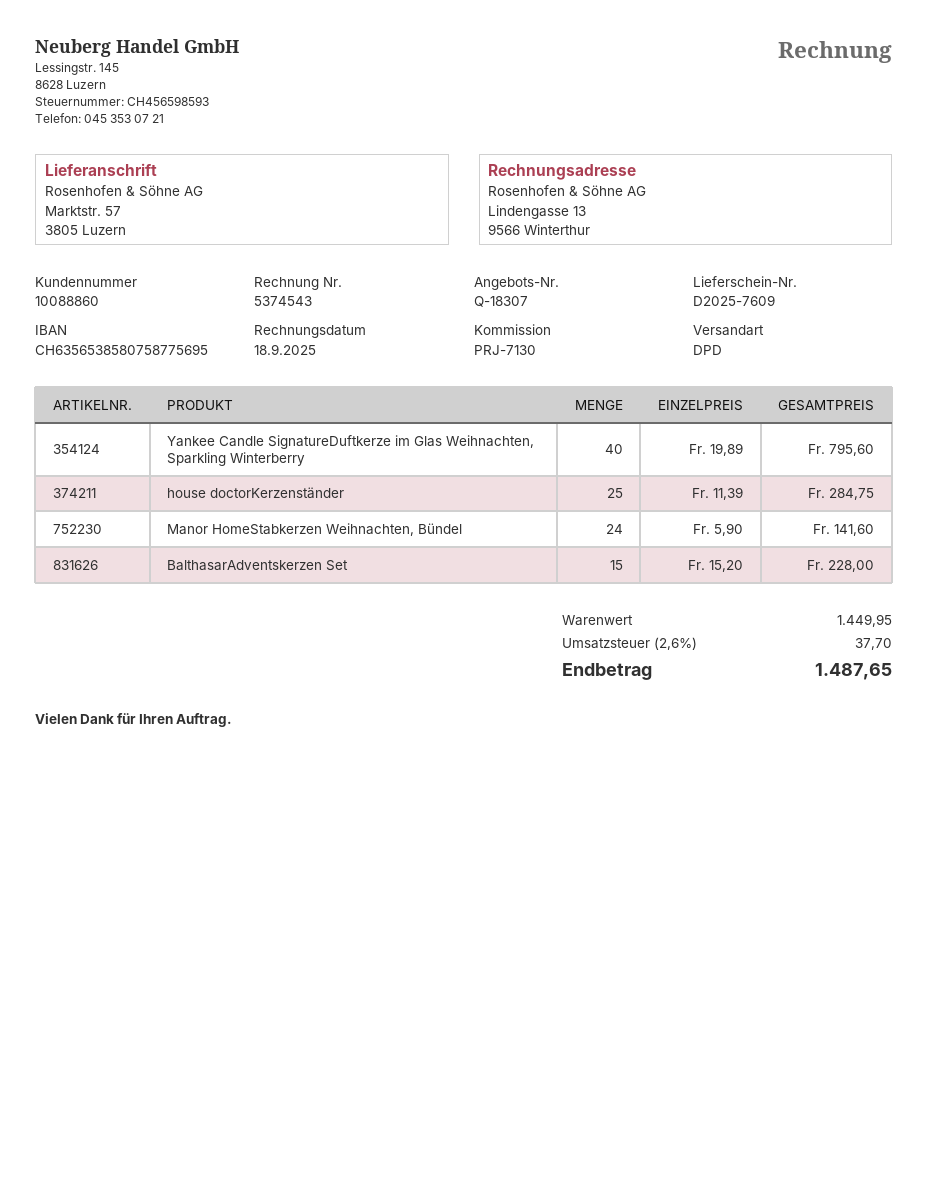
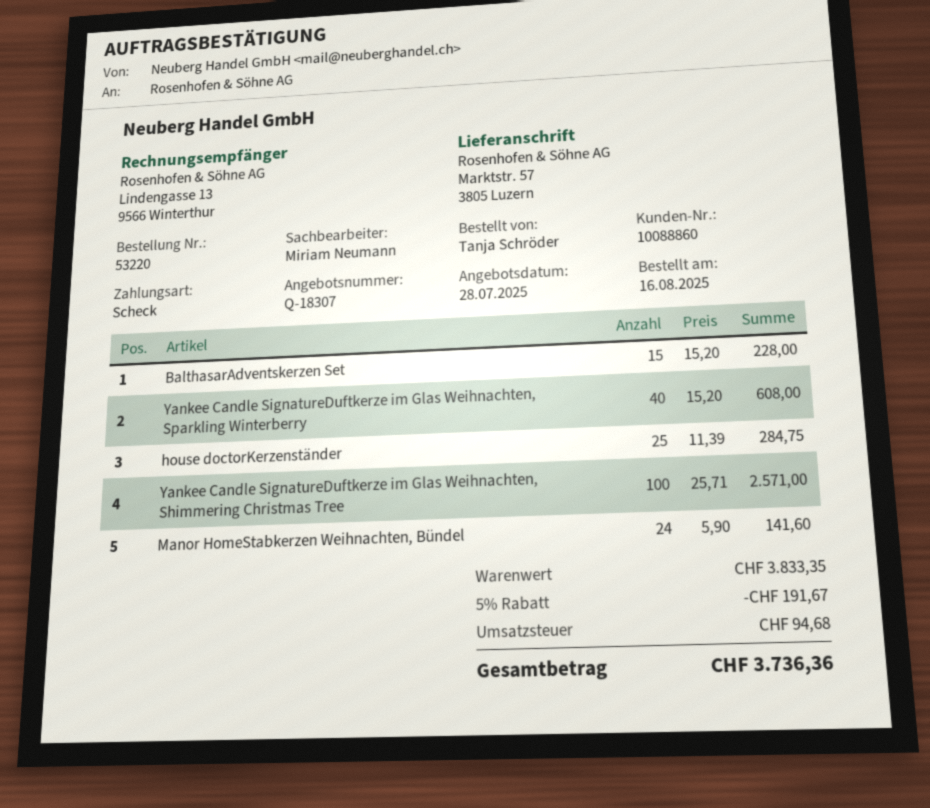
Yankee Candle SignatureDuftkerze im Glas Weihnachten, Sparkling Winterberry: 40 x 19.89 = 795.60 -> 40 x 15.20 = 608.00
Yankee Candle SignatureDuftkerze im Glas Weihnachten, Shimmering Christmas Tree: none -> 100 x 25.71 = 2571.00
subtotal: 1449.95 -> 3833.35
discount: none -> 5% = 191.67
tax: 37.70 -> 94.68
total: 1487.65 -> 3736.36

